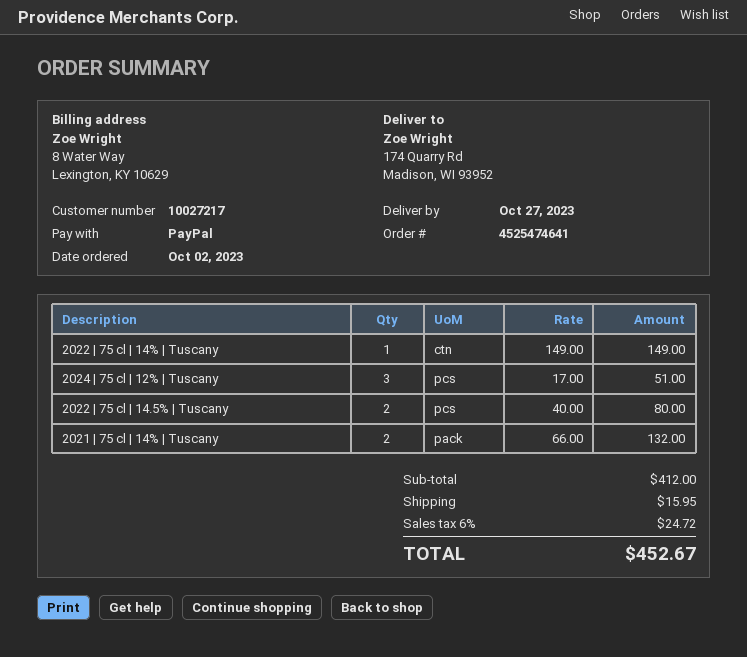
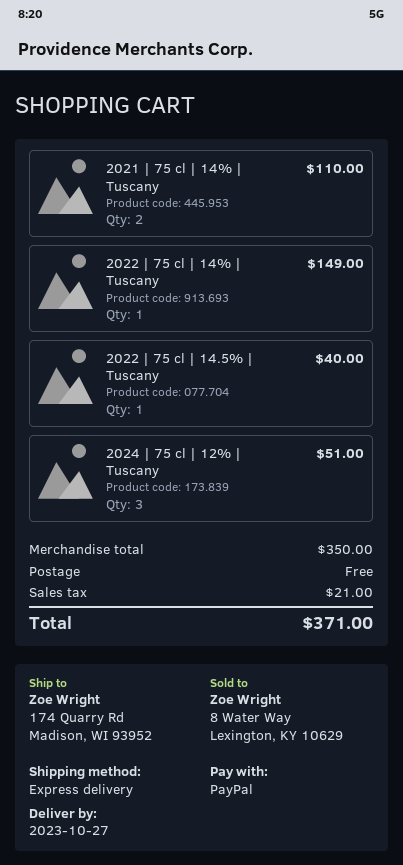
2022 | 75 cl | 14.5% | Tuscany: 2 for 80.00 -> 1 for 40.00
2021 | 75 cl | 14% | Tuscany: 2 for 132.00 -> 2 for 110.00
subtotal: 412.00 -> 350.00
shipping: 15.95 -> 0.00
tax: 24.72 -> 21.00
total: 452.67 -> 371.00

